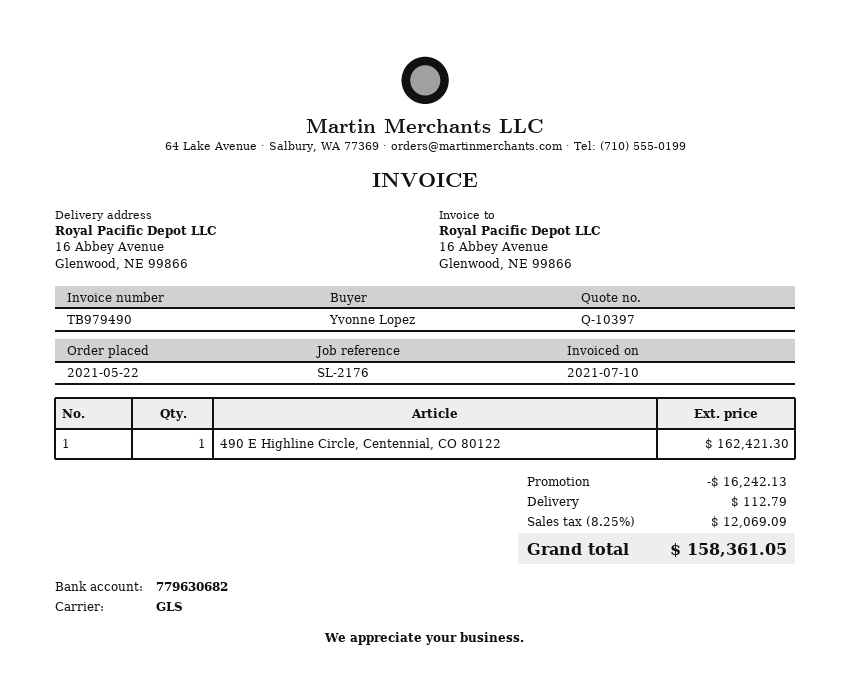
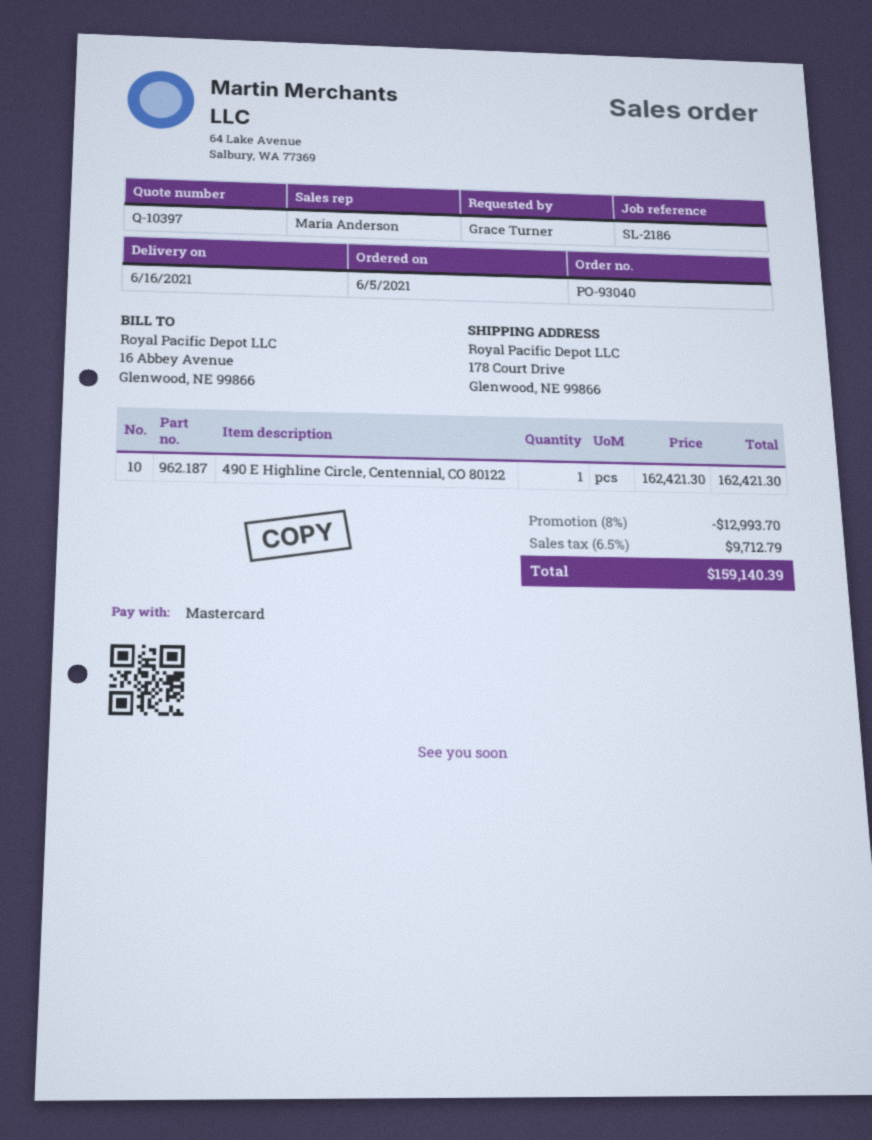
order date: 2021-05-22 -> 2021-06-05
reference: SL-2176 -> SL-2186
ordered by: Yvonne Lopez -> Grace Turner
ship to: 16 Abbey Avenue, Glenwood, NE 99866 -> 178 Court Drive, Glenwood, NE 99866
discount: 16242.13 -> 12993.70
shipping: 112.79 -> none
tax: 8.25% = 12069.09 -> 6.5% = 9712.79
total: 158361.05 -> 159140.39

